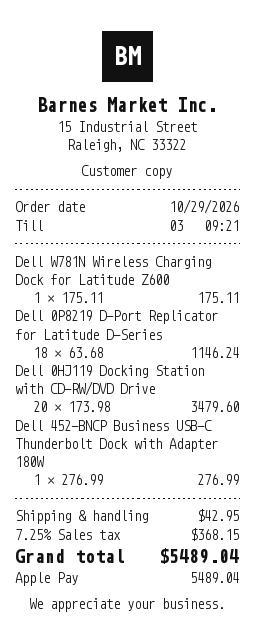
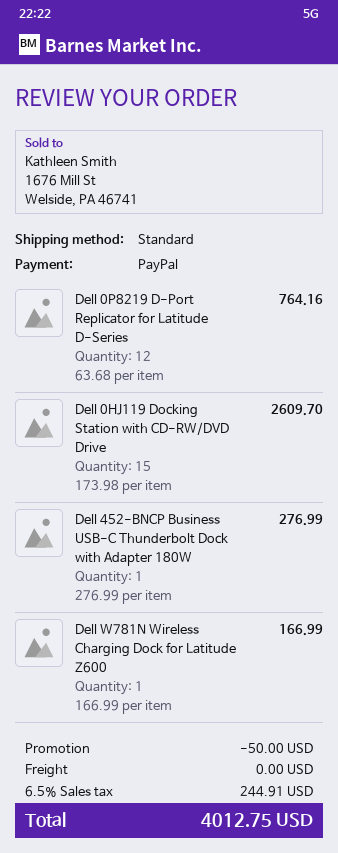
payment method: Apple Pay -> PayPal
Dell W781N Wireless Charging Dock for Latitude Z600: 1 x 175.11 = 175.11 -> 1 x 166.99 = 166.99
Dell 0P8219 D-Port Replicator for Latitude D-Series: 18 x 63.68 = 1146.24 -> 12 x 63.68 = 764.16
Dell 0HJ119 Docking Station with CD-RW/DVD Drive: 20 x 173.98 = 3479.60 -> 15 x 173.98 = 2609.70
discount: none -> 50.00
shipping: 42.95 -> 0.00
tax: 7.25% = 368.15 -> 6.5% = 244.91
total: 5489.04 -> 4012.75

